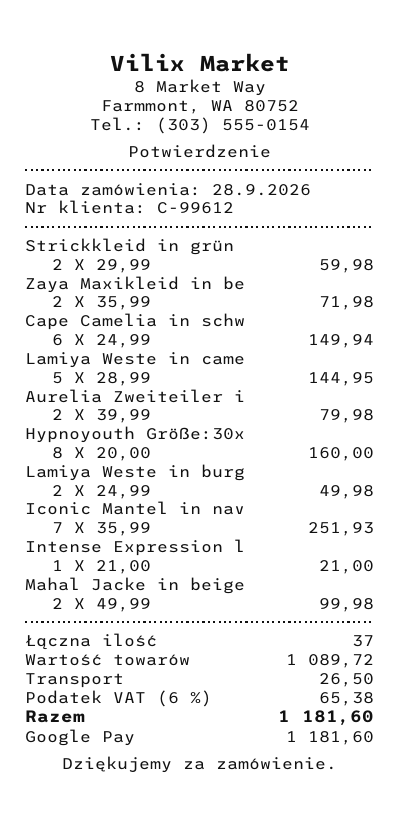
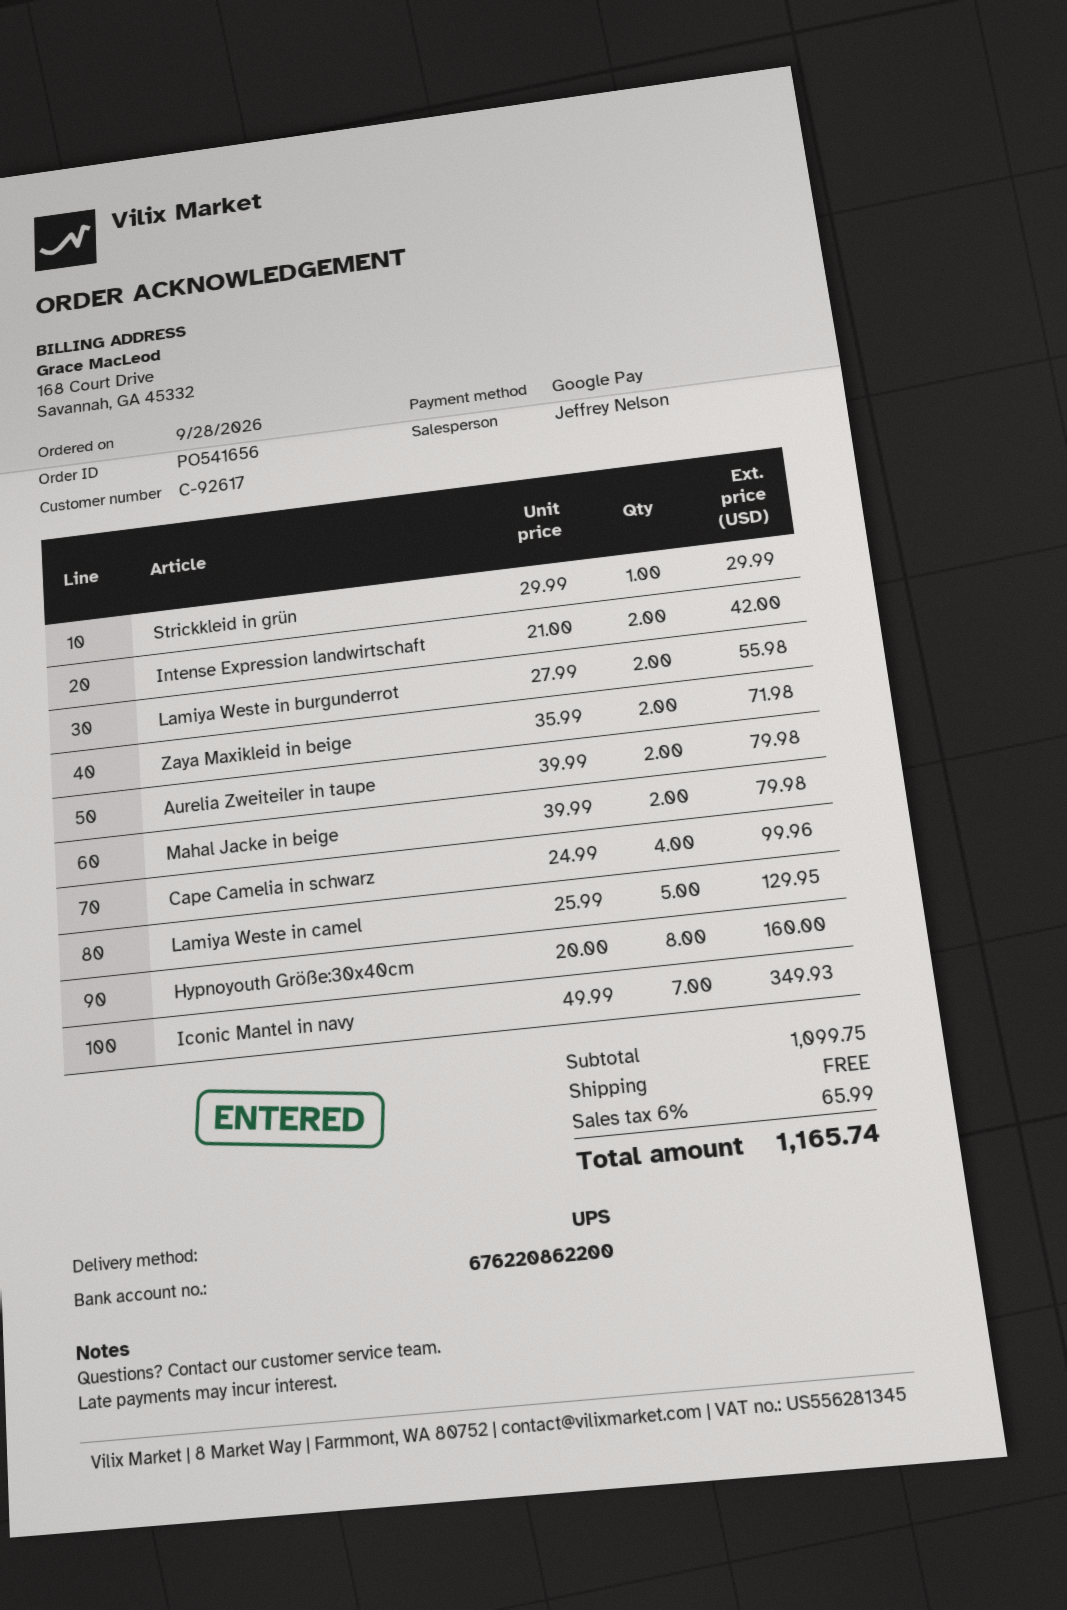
customer number: C-99612 -> C-92617
Strickkleid in grün: 2 x 29.99 = 59.98 -> 1 x 29.99 = 29.99
Cape Camelia in schw: 6 x 24.99 = 149.94 -> 4 x 24.99 = 99.96
Lamiya Weste in came: 5 x 28.99 = 144.95 -> 5 x 25.99 = 129.95
Lamiya Weste in burg: 2 x 24.99 = 49.98 -> 2 x 27.99 = 55.98
Iconic Mantel in nav: 7 x 35.99 = 251.93 -> 7 x 49.99 = 349.93
Intense Expression l: 1 x 21.00 = 21.00 -> 2 x 21.00 = 42.00
Mahal Jacke in beige: 2 x 49.99 = 99.98 -> 2 x 39.99 = 79.98
subtotal: 1089.72 -> 1099.75
shipping: 26.50 -> 0.00
tax: 6% = 65.38 -> 6% = 65.99
total: 1181.60 -> 1165.74

